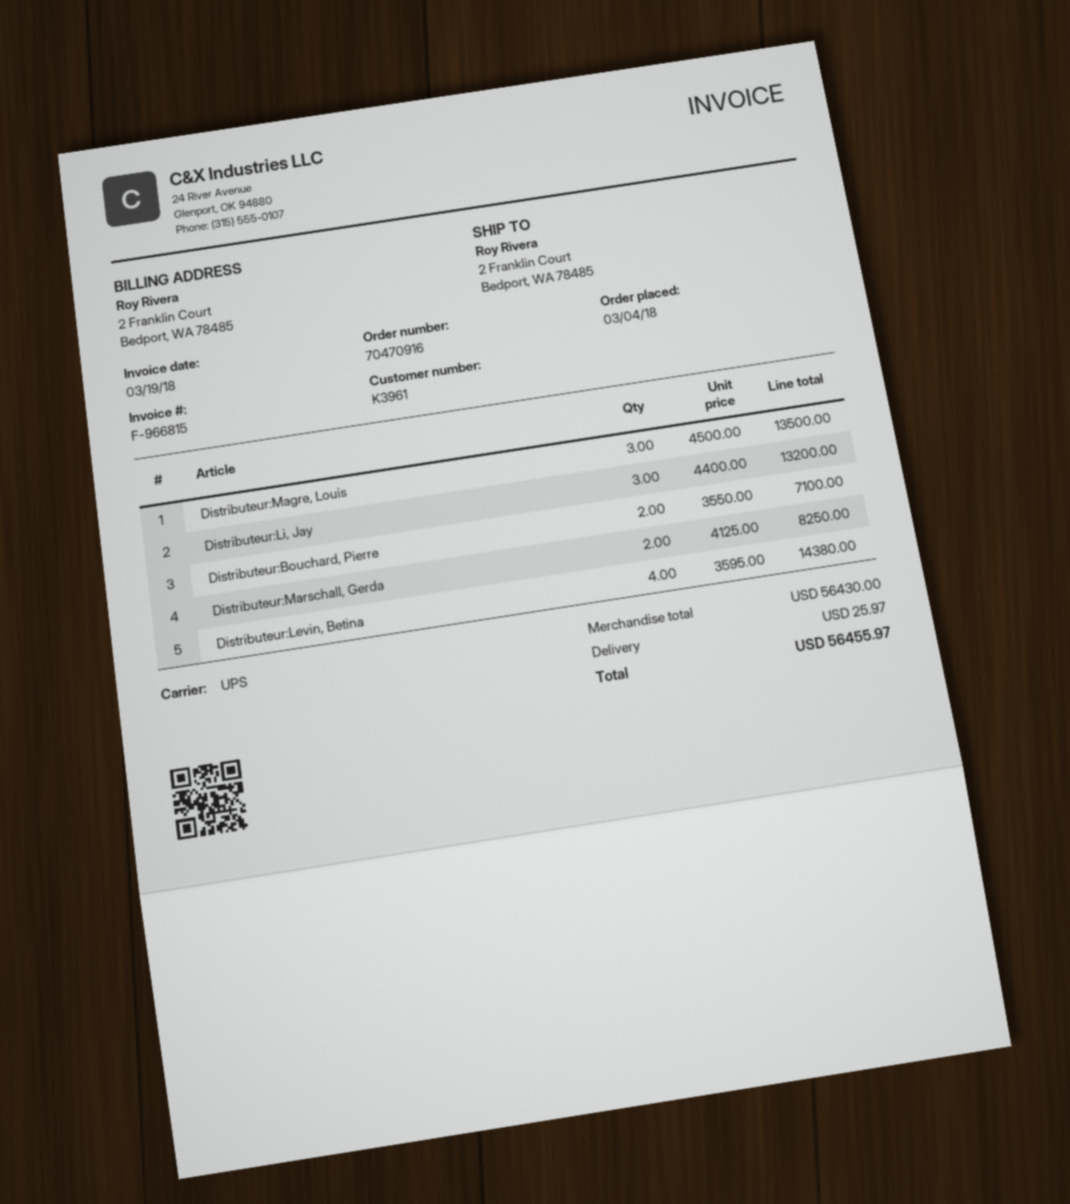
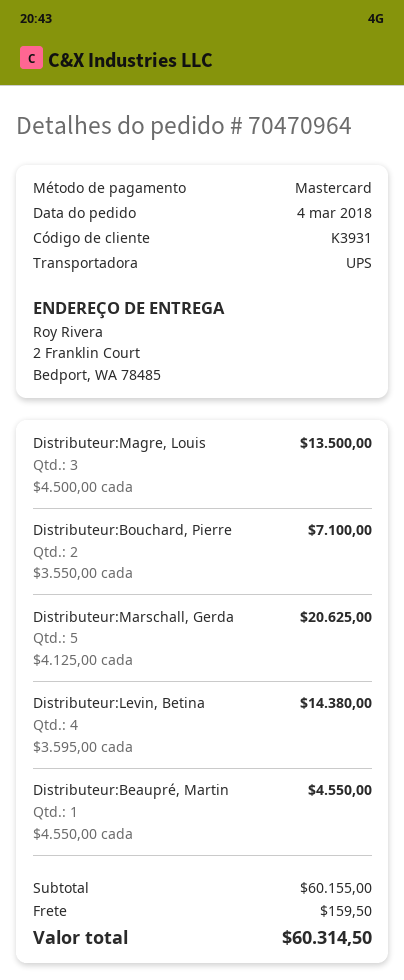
order number: 70470916 -> 70470964
customer number: K3961 -> K3931
Distributeur:Li, Jay: 3 x 4400.00 = 13200.00 -> none
Distributeur:Marschall, Gerda: 2 x 4125.00 = 8250.00 -> 5 x 4125.00 = 20625.00
Distributeur:Beaupré, Martin: none -> 1 x 4550.00 = 4550.00
subtotal: 56430.00 -> 60155.00
shipping: 25.97 -> 159.50
total: 56455.97 -> 60314.50

